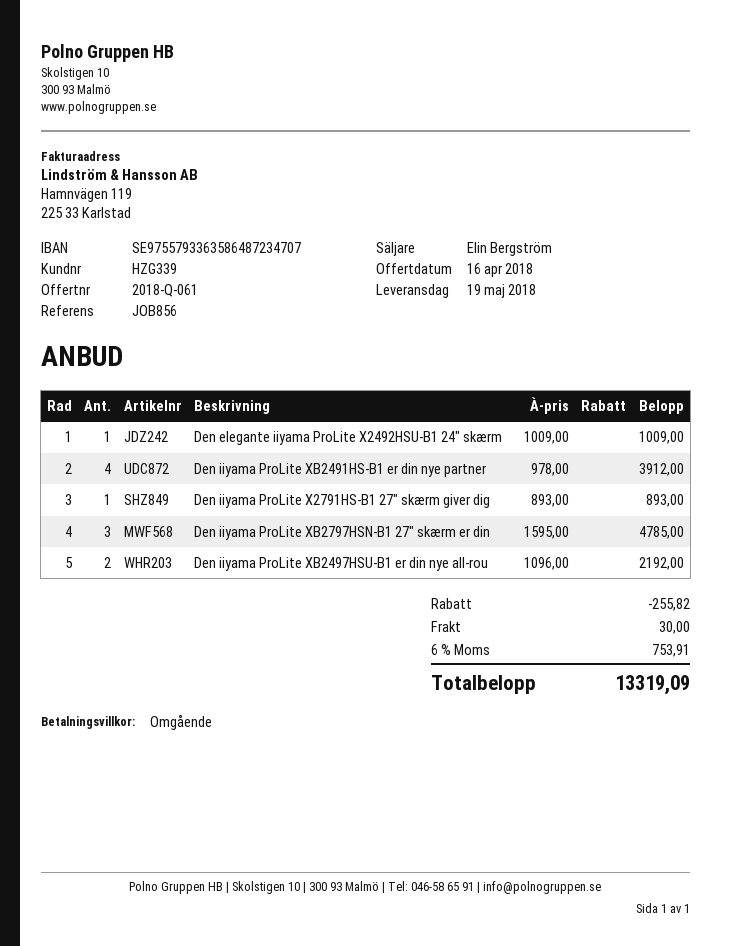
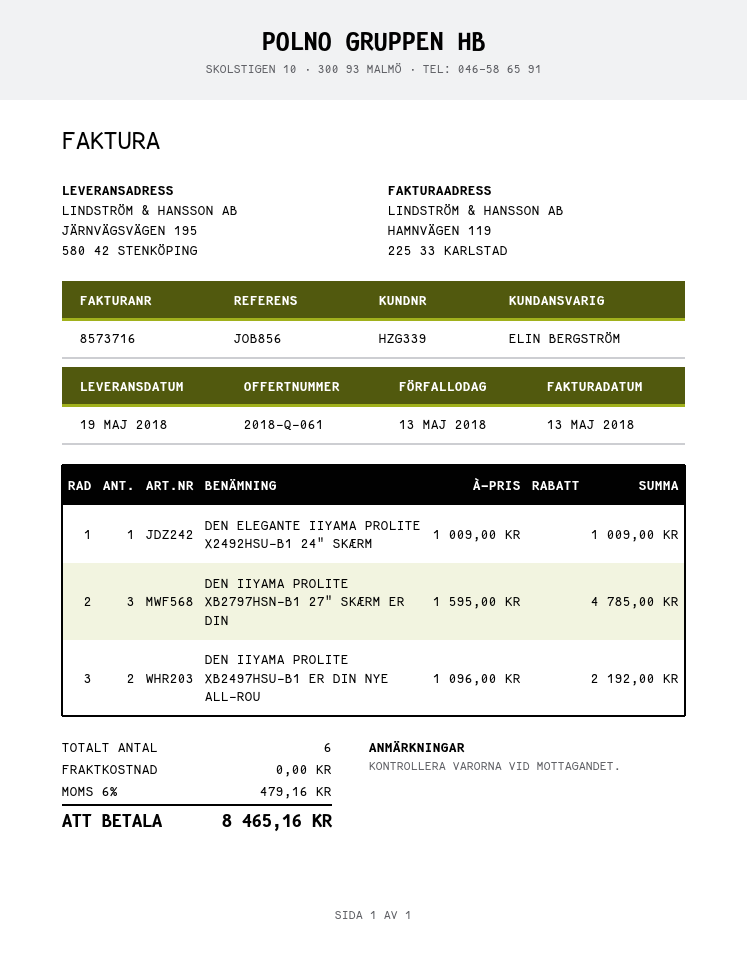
Den iiyama ProLite XB2491HS-B1 er din nye partner: 4 x 978.00 = 3912.00 -> none
Den iiyama ProLite X2791HS-B1 27" skærm giver dig: 1 x 893.00 = 893.00 -> none
discount: 255.82 -> none
shipping: 30.00 -> 0.00
tax: 6% = 753.91 -> 6% = 479.16
total: 13319.09 -> 8465.16

